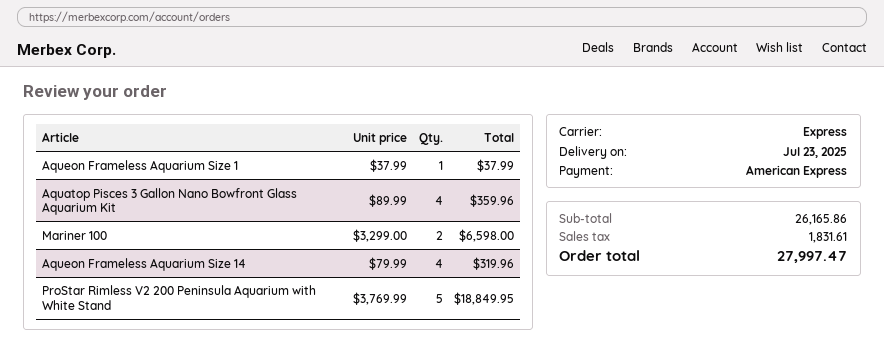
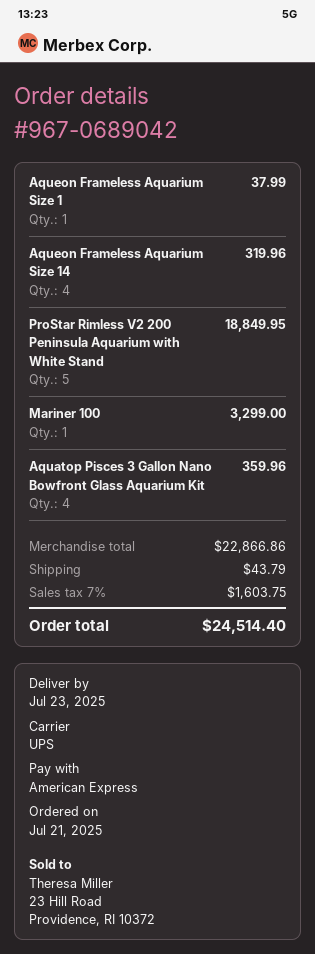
shipping method: express -> UPS
Mariner 100: 2 for 6598.00 -> 1 for 3299.00
subtotal: 26165.86 -> 22866.86
shipping: none -> 43.79
tax: 1831.61 -> 1603.75
total: 27997.47 -> 24514.40

